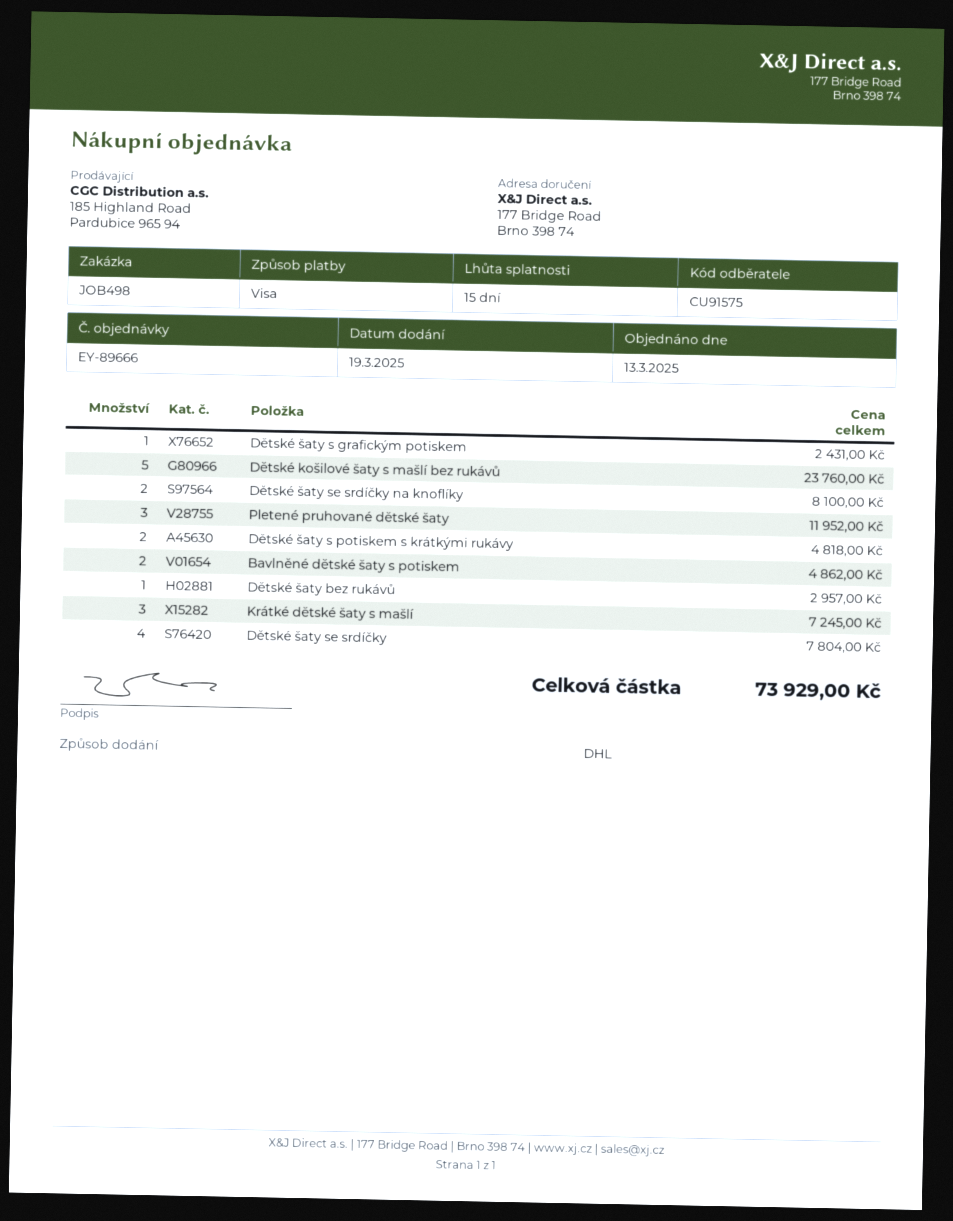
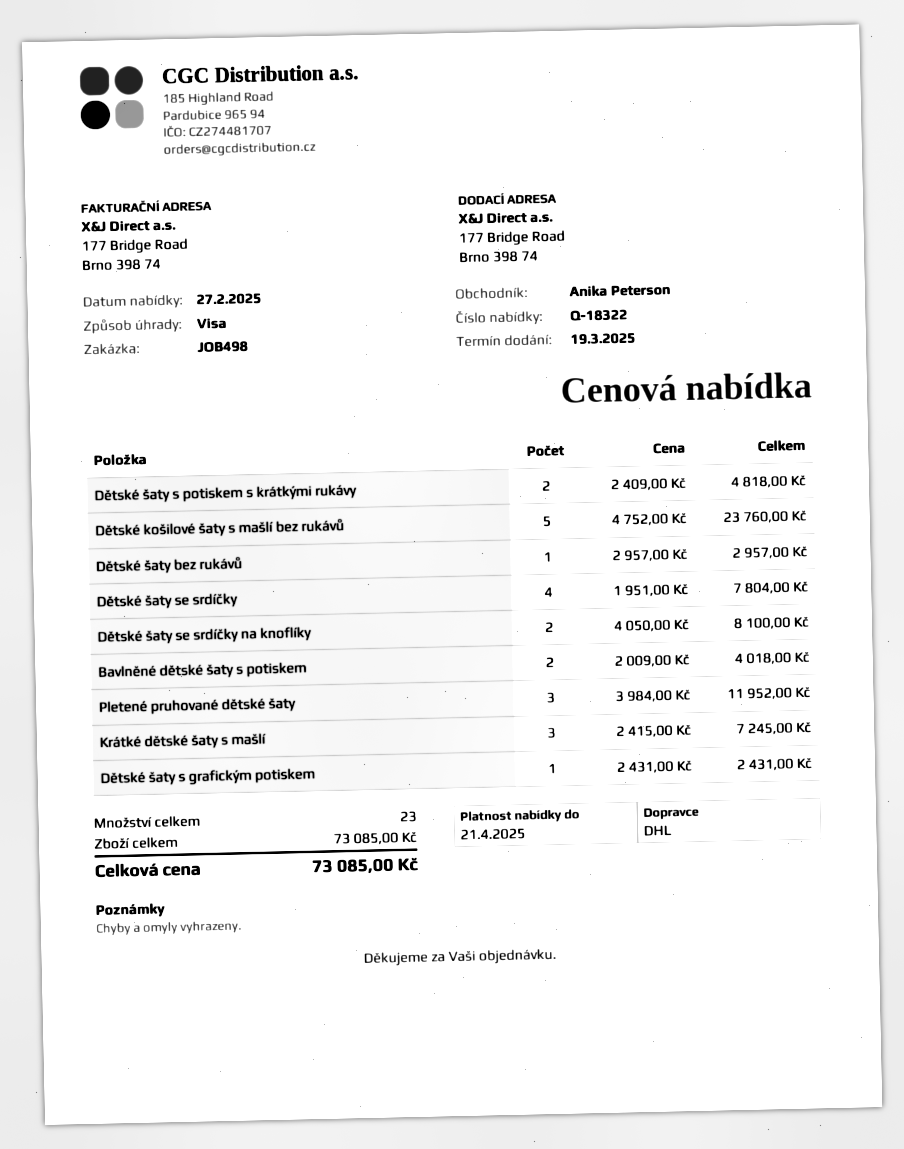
Bavlněné dětské šaty s potiskem: 2 for 4862.00 -> 2 for 4018.00
total: 73929.00 -> 73085.00

